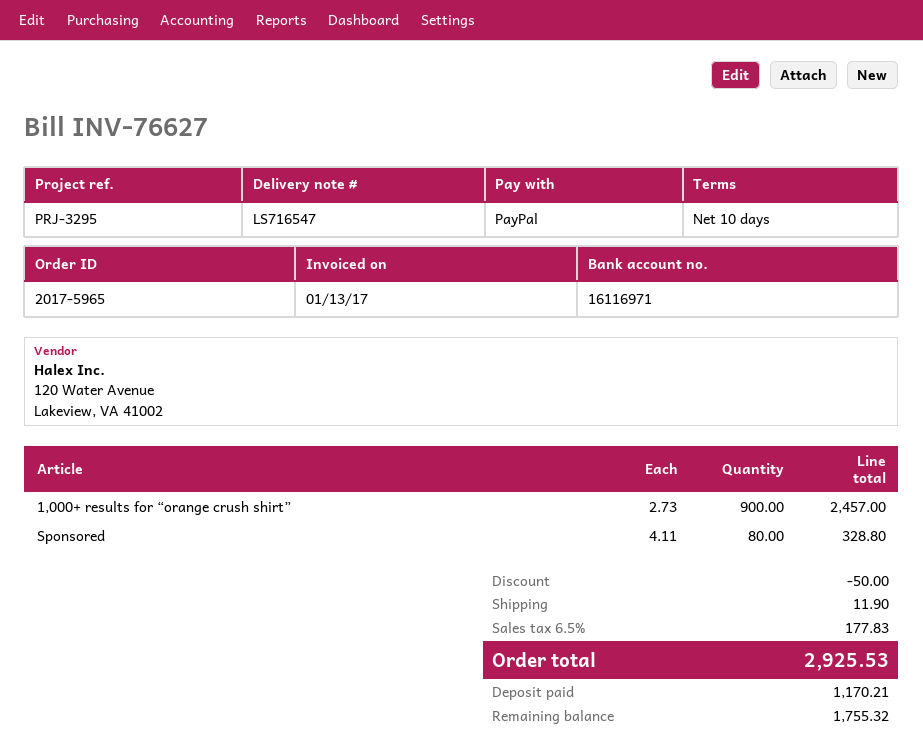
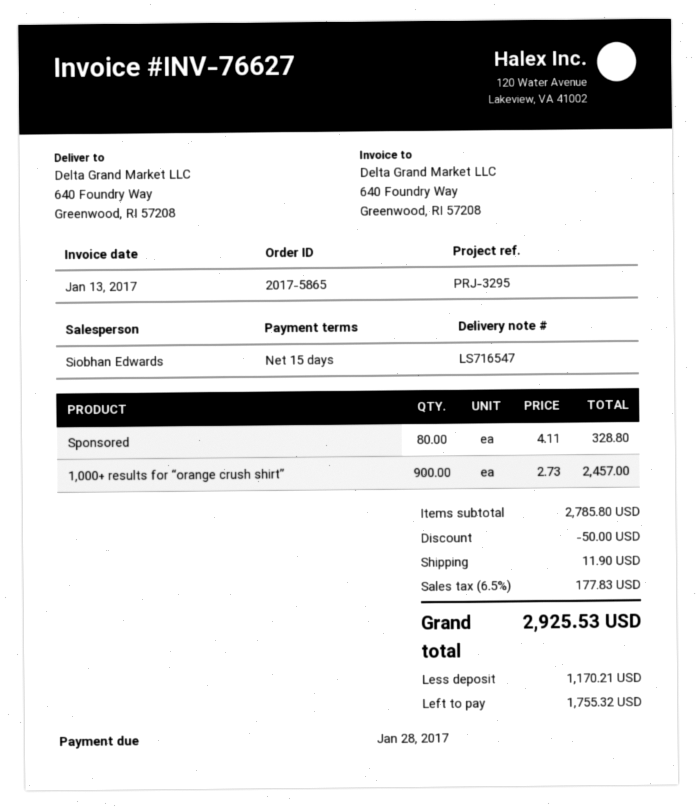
order number: 2017-5965 -> 2017-5865
payment terms: 10 days -> 15 days

